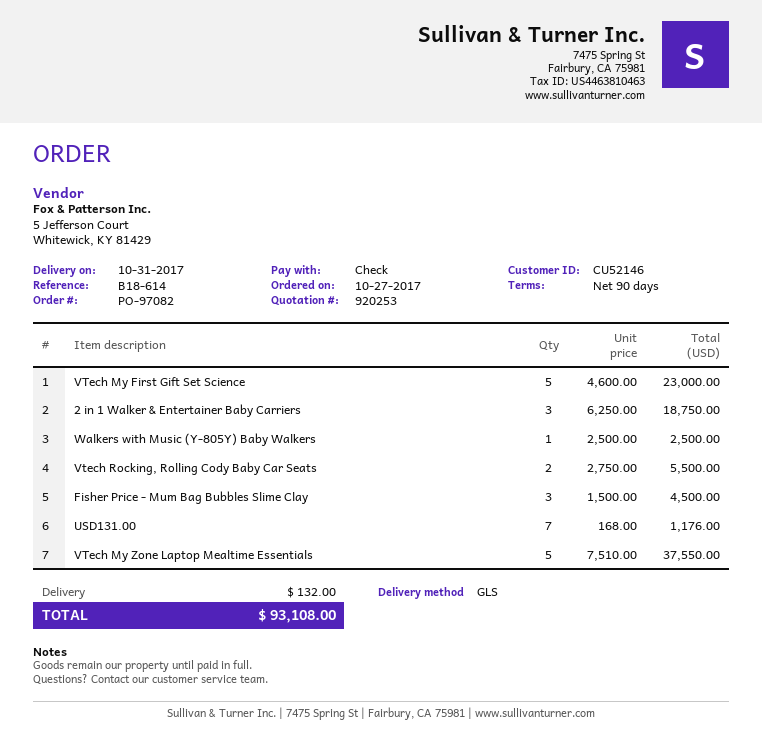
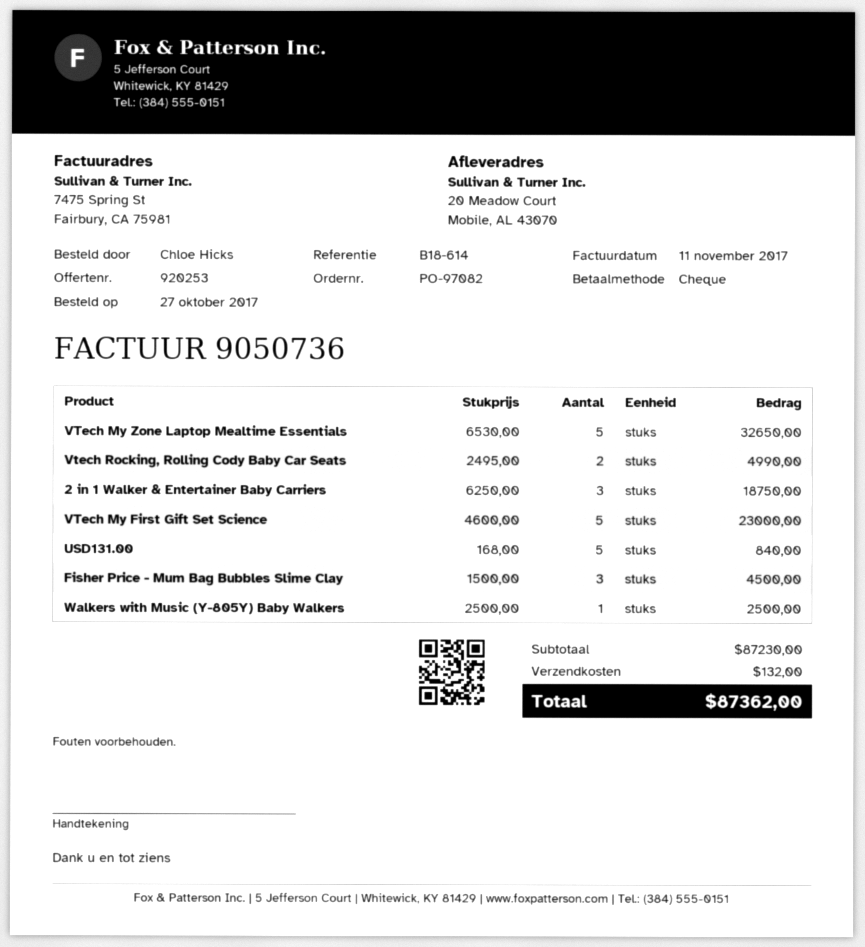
Vtech Rocking, Rolling Cody Baby Car Seats: 2 x 2750.00 = 5500.00 -> 2 x 2495.00 = 4990.00
USD131.00: 7 x 168.00 = 1176.00 -> 5 x 168.00 = 840.00
VTech My Zone Laptop Mealtime Essentials: 5 x 7510.00 = 37550.00 -> 5 x 6530.00 = 32650.00
total: 93108.00 -> 87362.00

